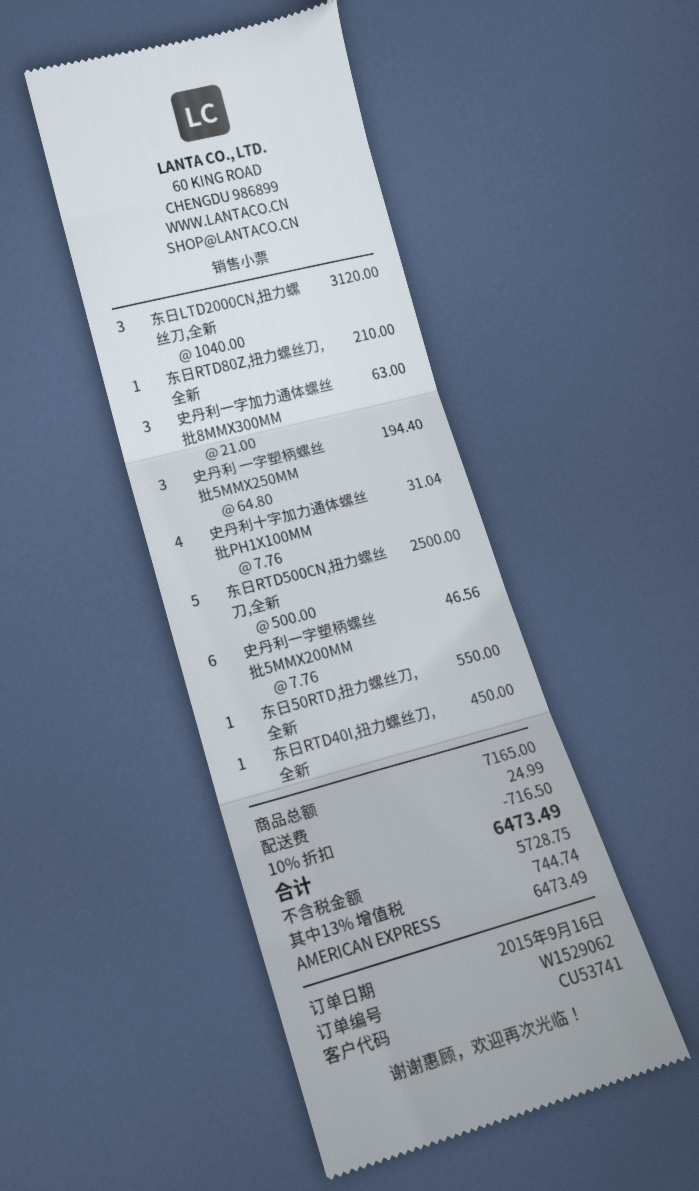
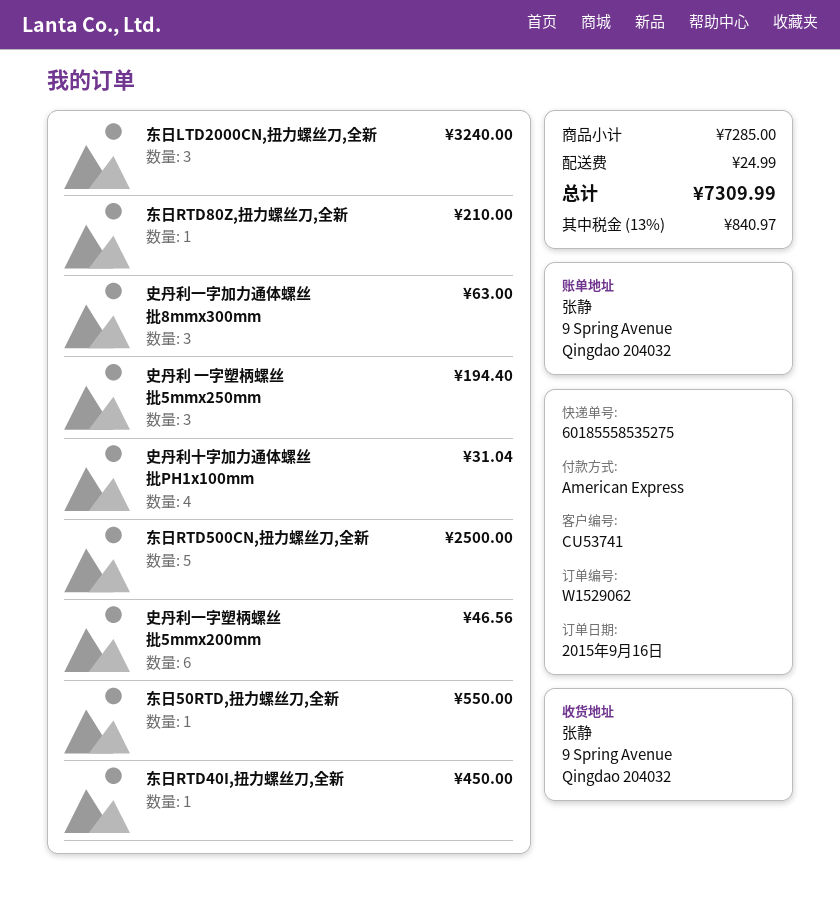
东日LTD2000CN,扭力螺丝刀,全新: 3 for 3120.00 -> 3 for 3240.00
subtotal: 7165.00 -> 7285.00
discount: 10% = 716.50 -> none
tax: 13% = 744.74 -> 13% = 840.97
total: 6473.49 -> 7309.99

